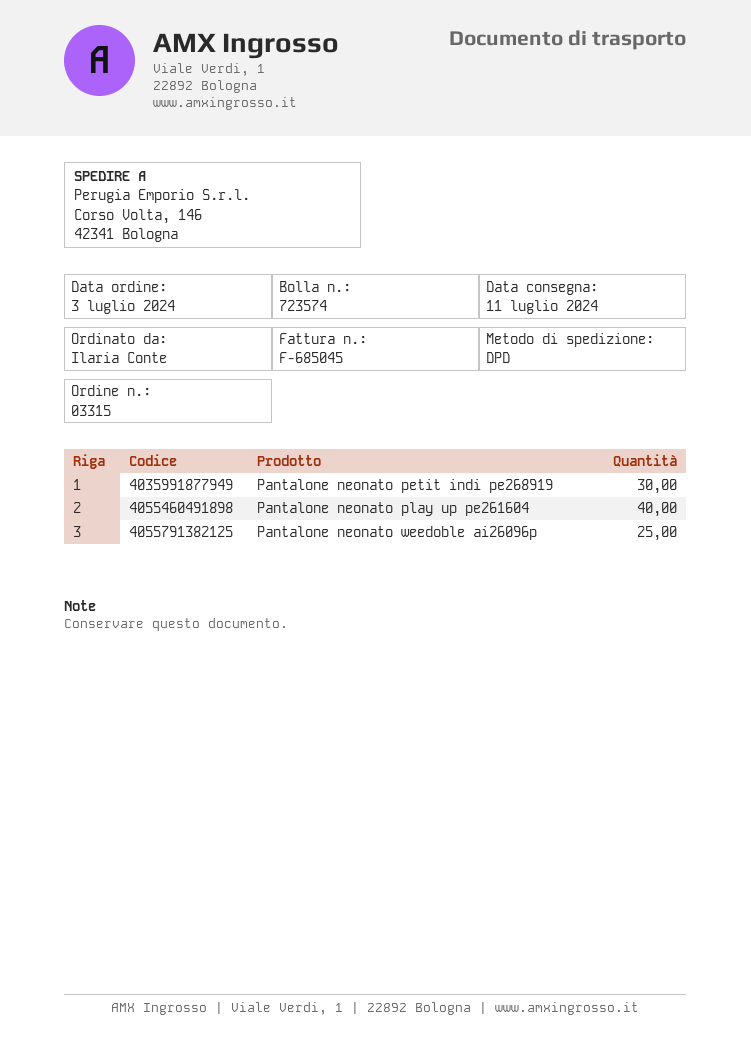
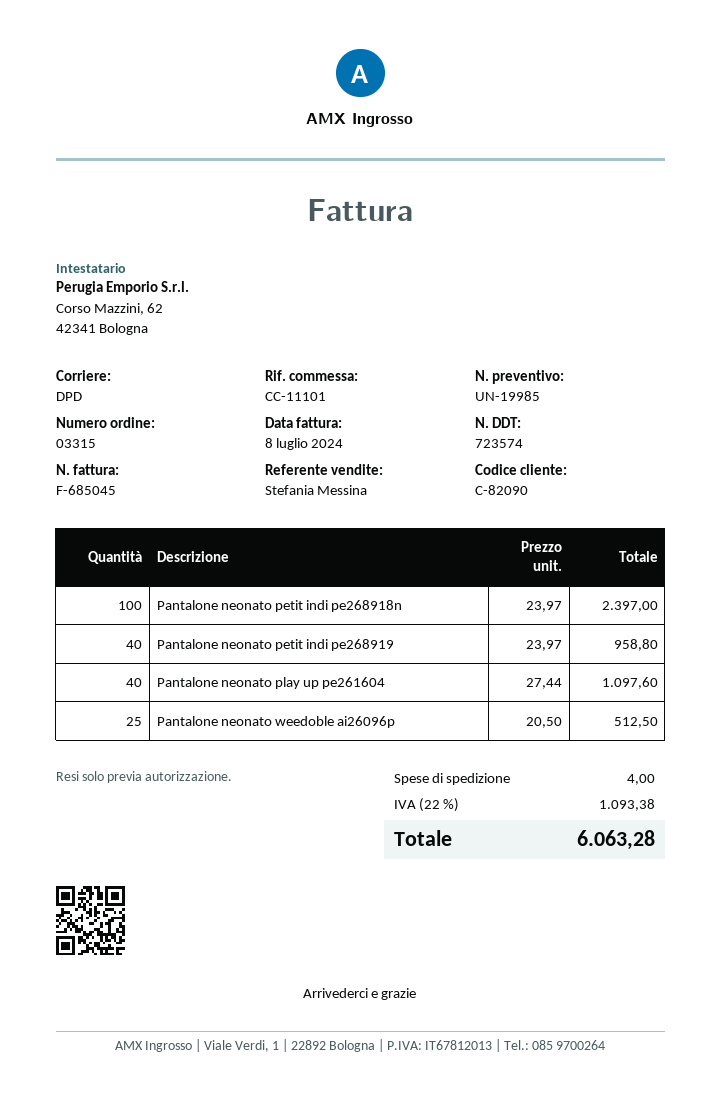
Pantalone neonato petit indi pe268919: 30 -> 40
Pantalone neonato petit indi pe268918n: none -> 100

